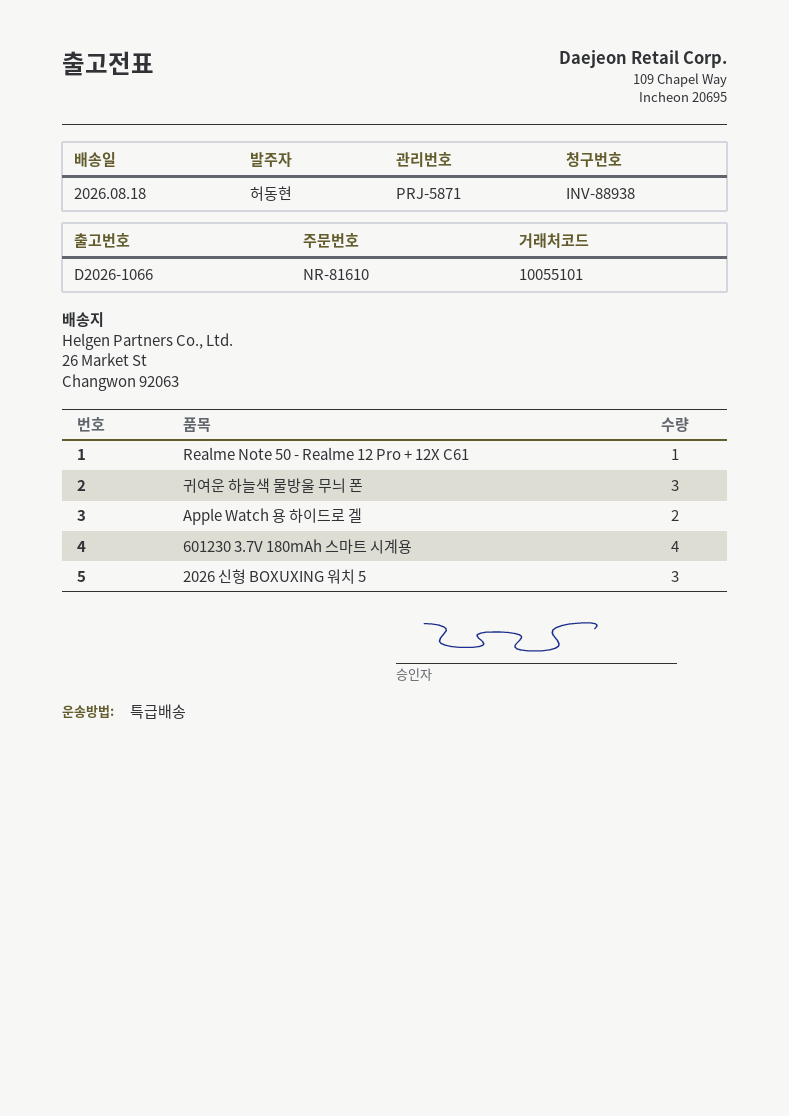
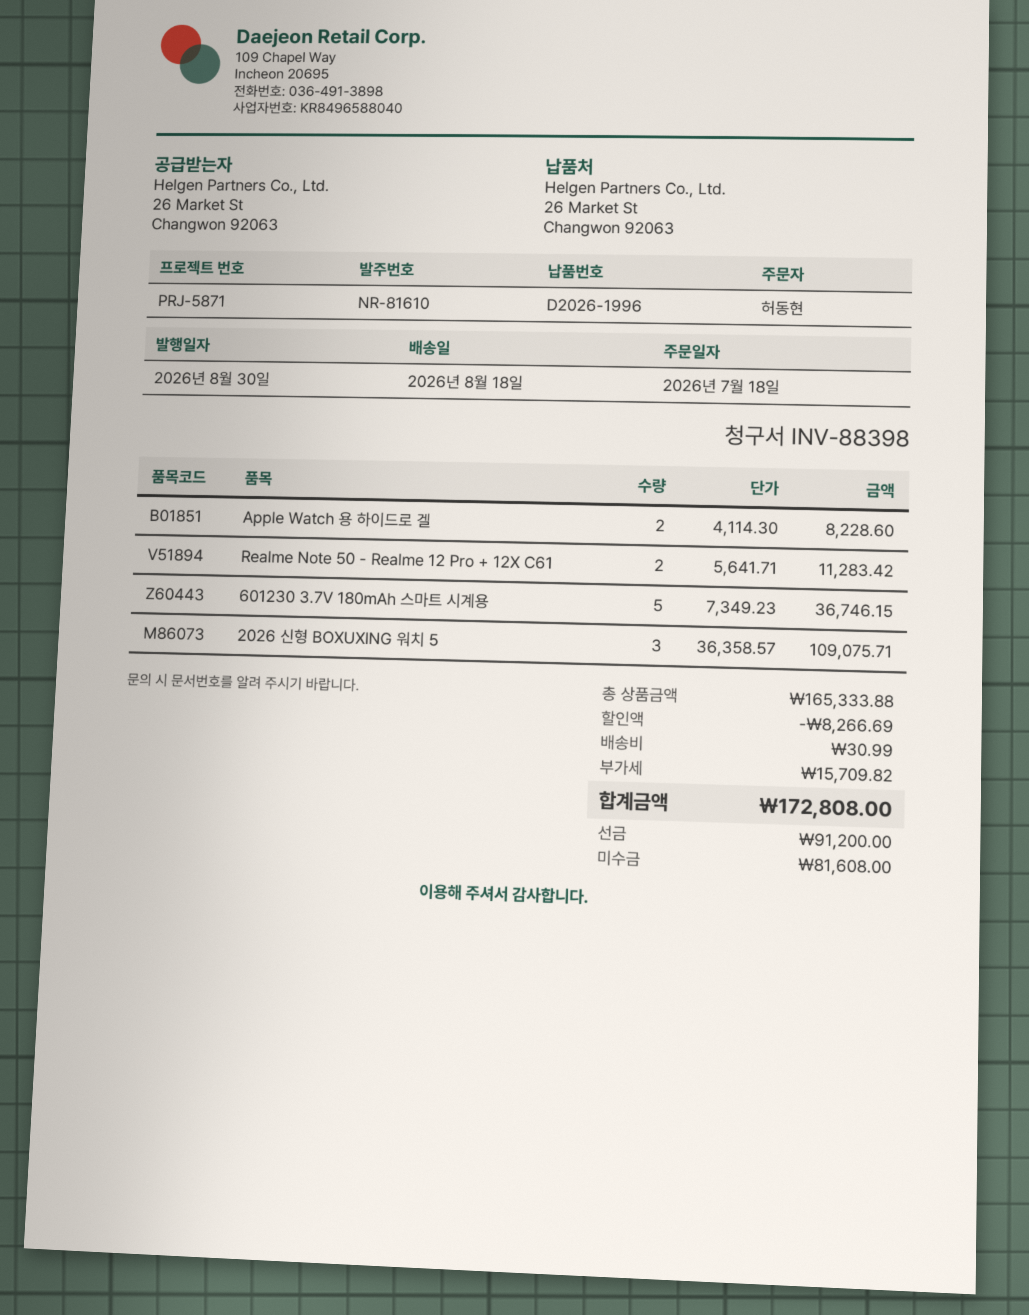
delivery note number: D2026-1066 -> D2026-1996
invoice number: INV-88938 -> INV-88398
Realme Note 50 - Realme 12 Pro + 12X C61: 1 -> 2
귀여운 하늘색 물방울 무늬 폰: 3 -> none
601230 3.7V 180mAh 스마트 시계용: 4 -> 5

